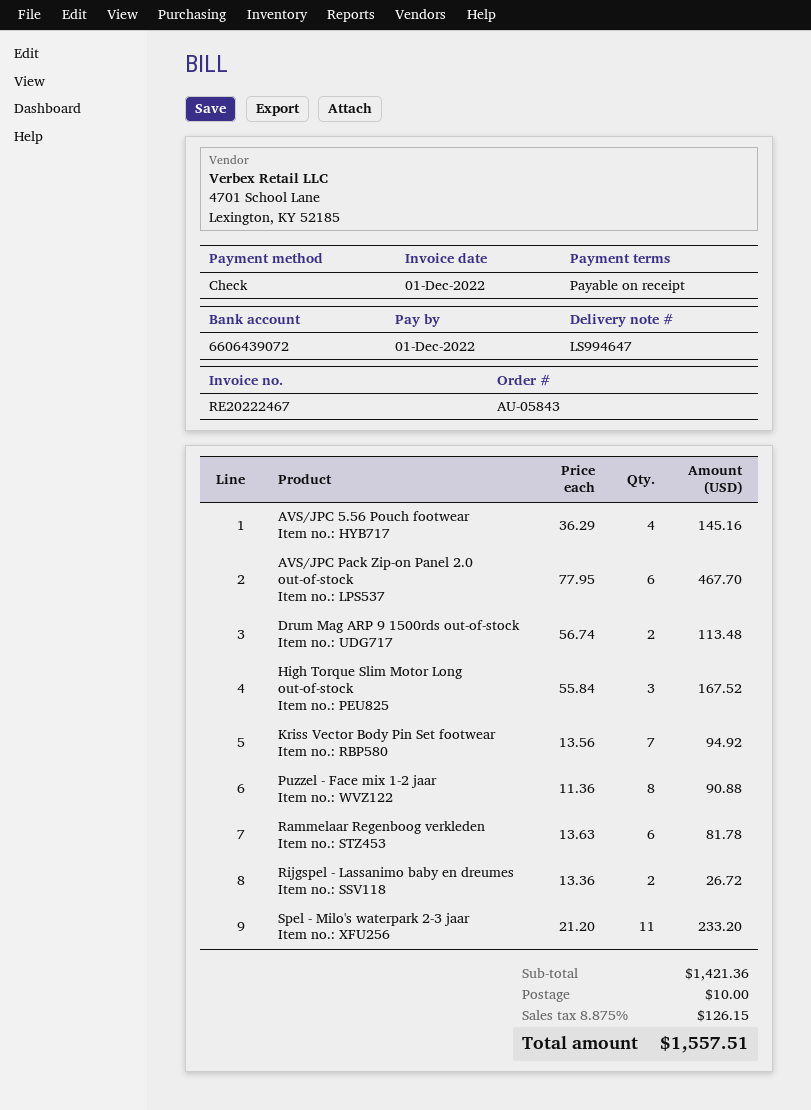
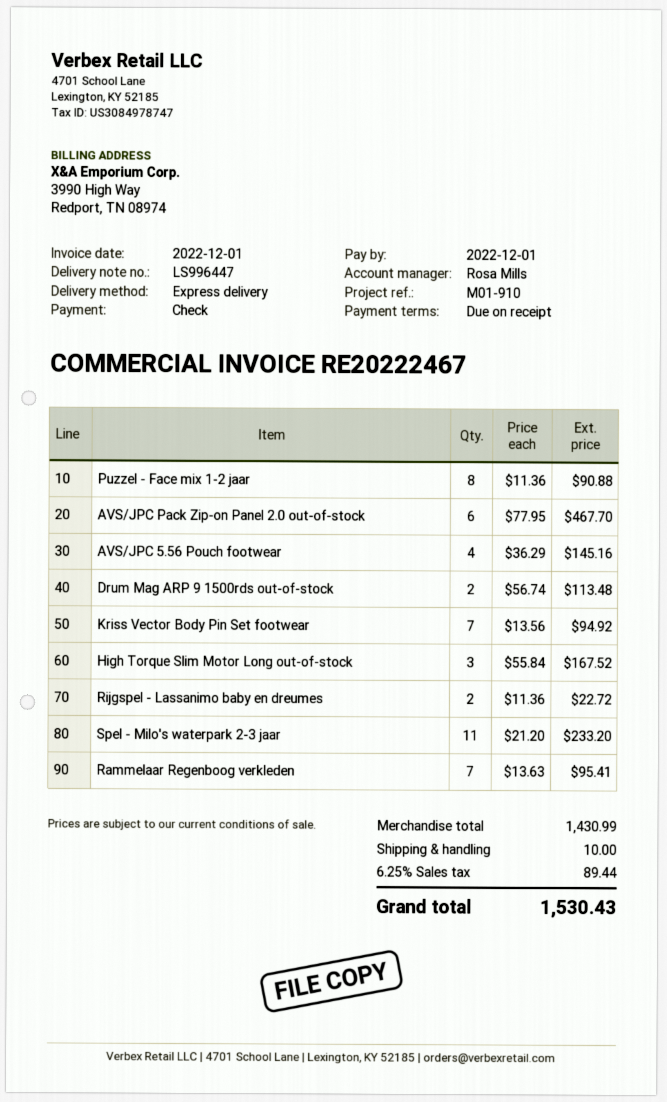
delivery note number: LS994647 -> LS996447
Rammelaar Regenboog verkleden: 6 x 13.63 = 81.78 -> 7 x 13.63 = 95.41
Rijgspel - Lassanimo baby en dreumes: 2 x 13.36 = 26.72 -> 2 x 11.36 = 22.72
subtotal: 1421.36 -> 1430.99
tax: 8.875% = 126.15 -> 6.25% = 89.44
total: 1557.51 -> 1530.43

